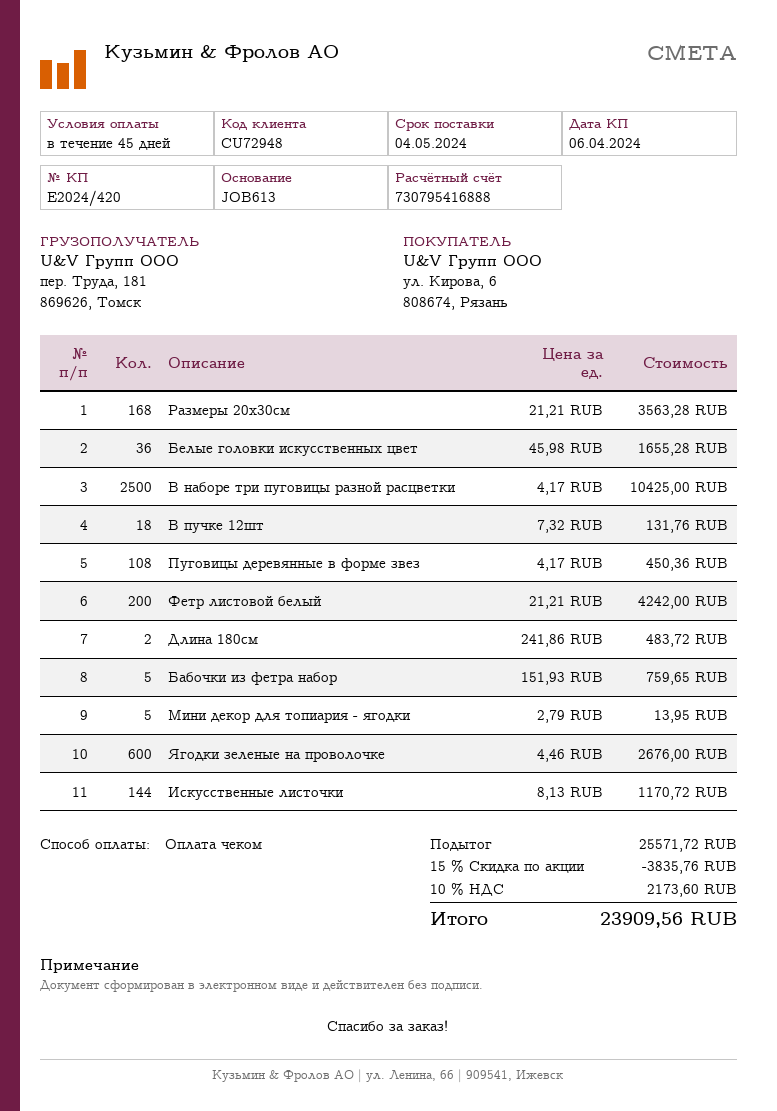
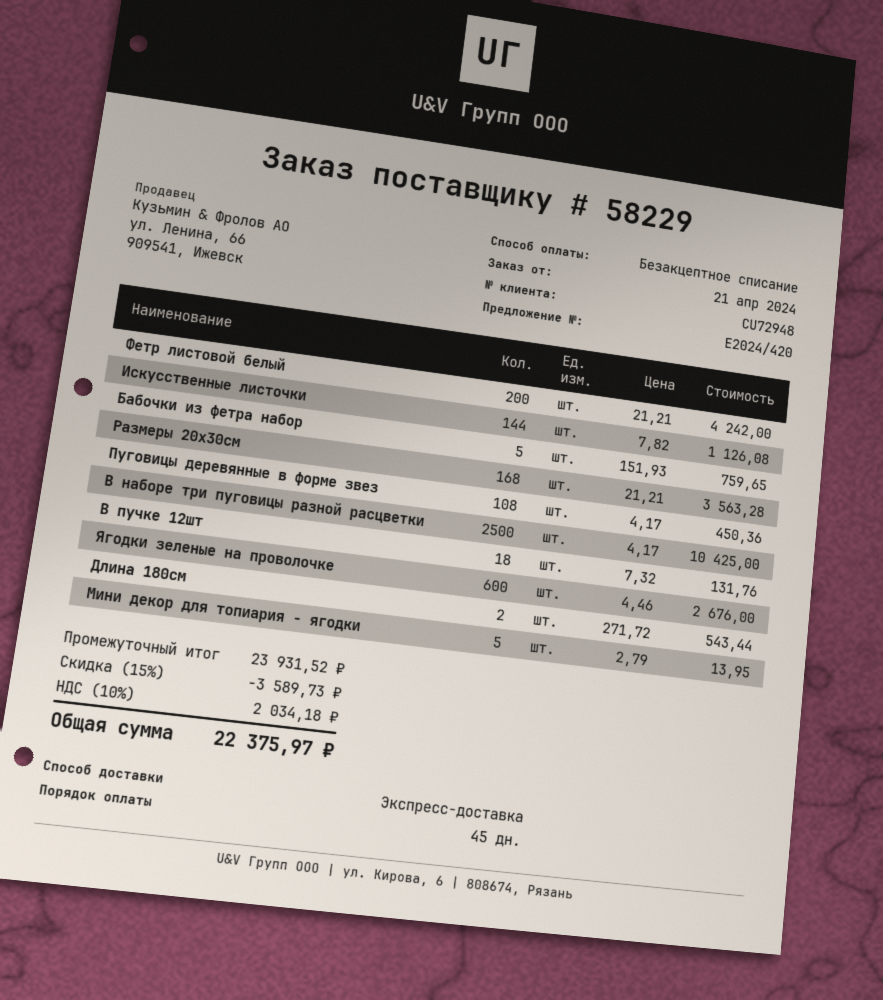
payment method: cheque -> direct debit
Белые головки искусственных цвет: 36 x 45.98 = 1655.28 -> none
Длина 180см: 2 x 241.86 = 483.72 -> 2 x 271.72 = 543.44
Искусственные листочки: 144 x 8.13 = 1170.72 -> 144 x 7.82 = 1126.08
subtotal: 25571.72 -> 23931.52
discount: 15% = 3835.76 -> 15% = 3589.73
tax: 10% = 2173.60 -> 10% = 2034.18
total: 23909.56 -> 22375.97

